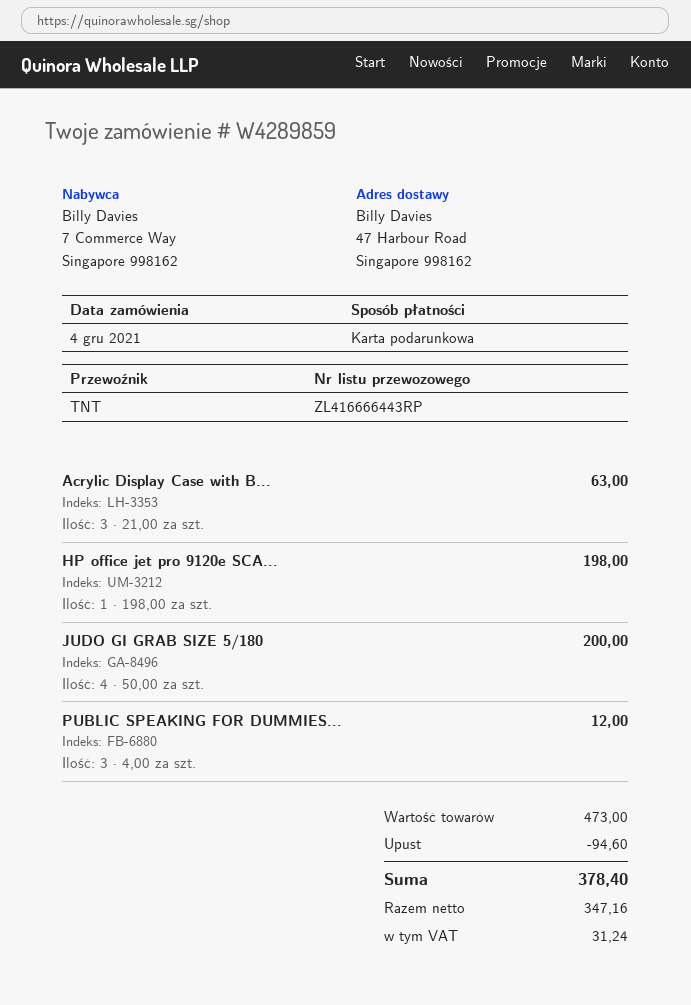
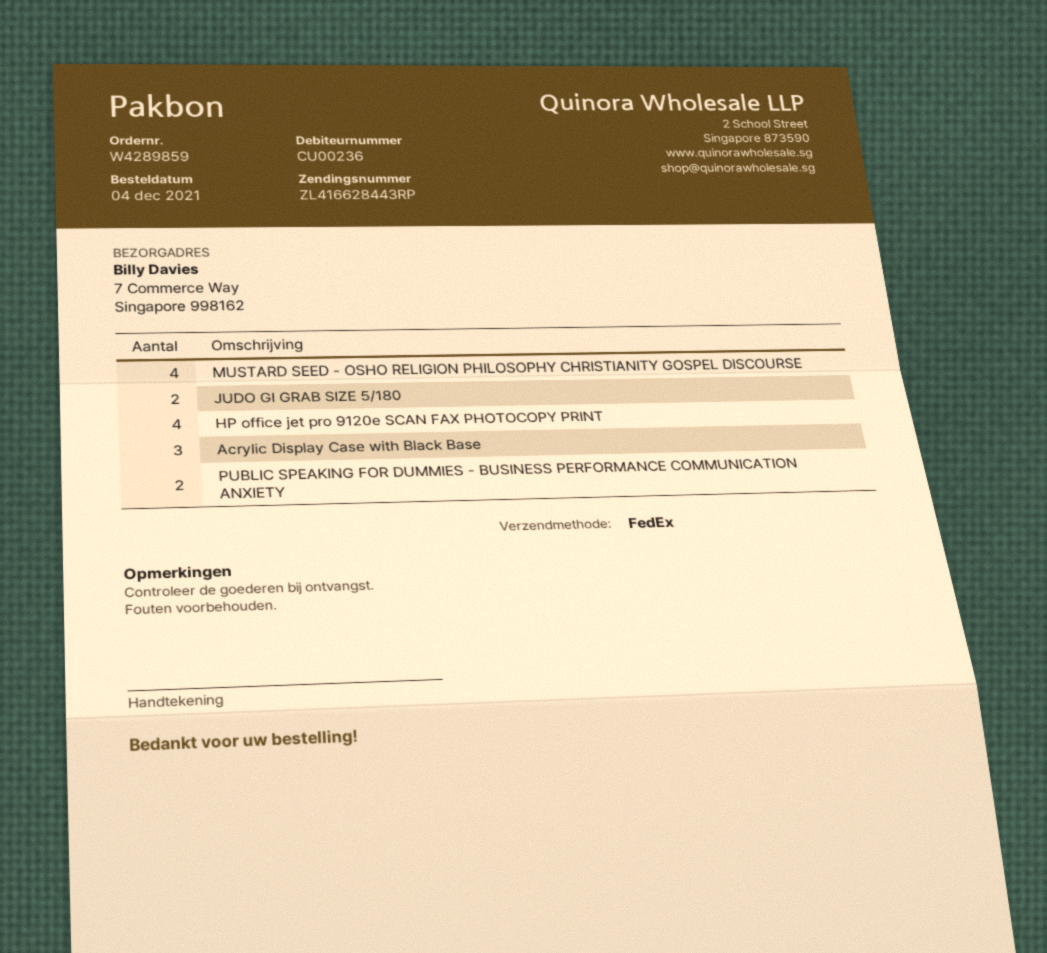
shipping method: TNT -> FedEx
tracking number: ZL416666443RP -> ZL416628443RP
ship to: 47 Harbour Road, Singapore 998162 -> 7 Commerce Way, Singapore 998162
HP office jet pro 9120e SCA...: 1 -> 4
JUDO GI GRAB SIZE 5/180: 4 -> 2
PUBLIC SPEAKING FOR DUMMIES...: 3 -> 2
MUSTARD SEED - OSHO RELIGION PHILOSOPHY CHRISTIANITY GOSPEL DISCOURSE: none -> 4

